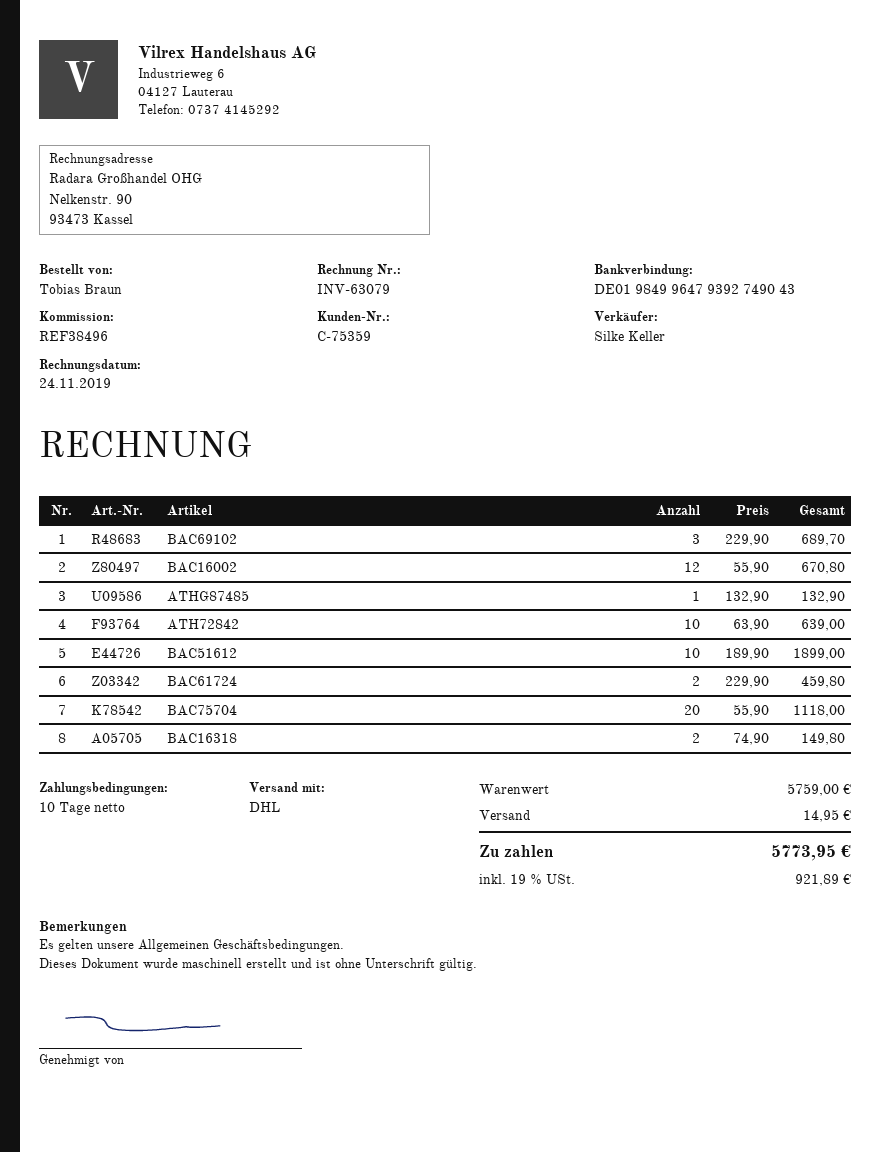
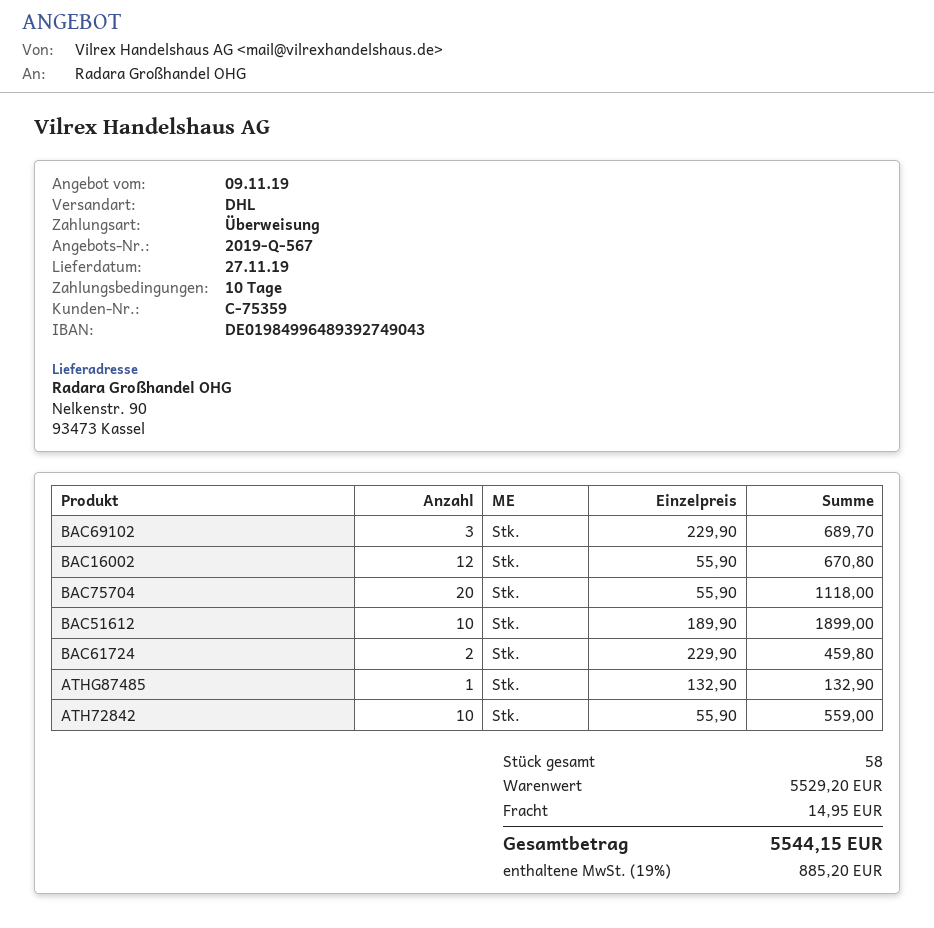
bank account: DE01984996479392749043 -> DE01984996489392749043
ATH72842: 10 x 63.90 = 639.00 -> 10 x 55.90 = 559.00
BAC16318: 2 x 74.90 = 149.80 -> none
subtotal: 5759.00 -> 5529.20
tax: 19% = 921.89 -> 19% = 885.20
total: 5773.95 -> 5544.15

